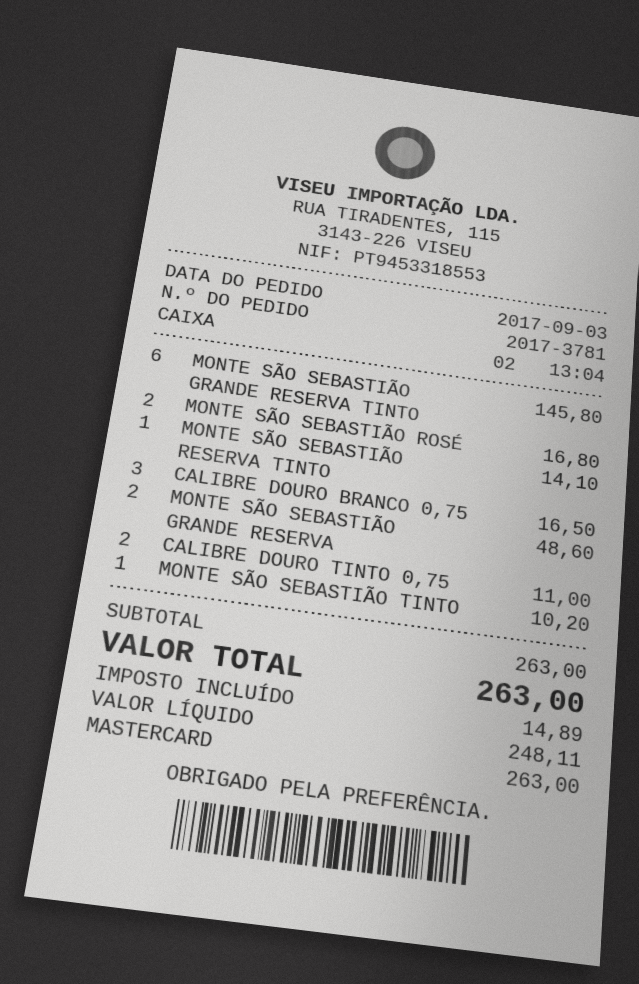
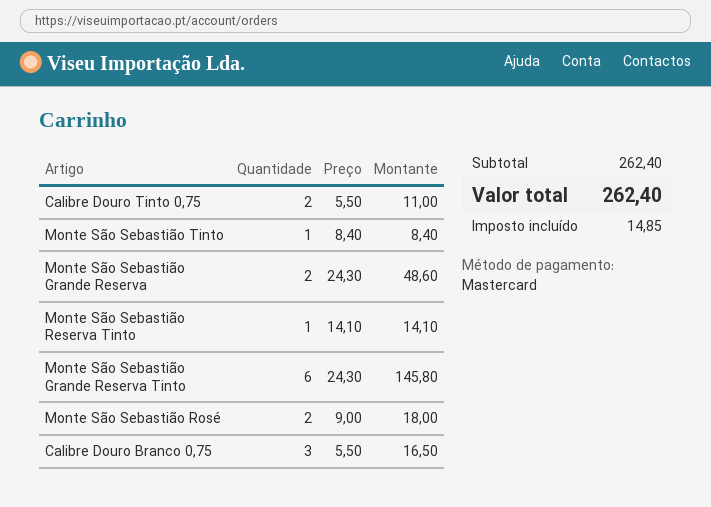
MONTE SÃO SEBASTIÃO ROSÉ: 2 for 16.80 -> 2 for 18.00
MONTE SÃO SEBASTIÃO TINTO: 1 for 10.20 -> 1 for 8.40
subtotal: 263.00 -> 262.40
tax: 14.89 -> 14.85
total: 263.00 -> 262.40

